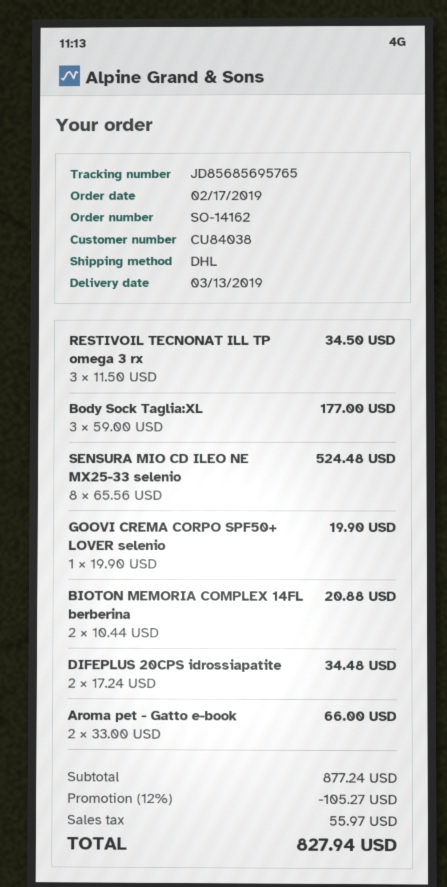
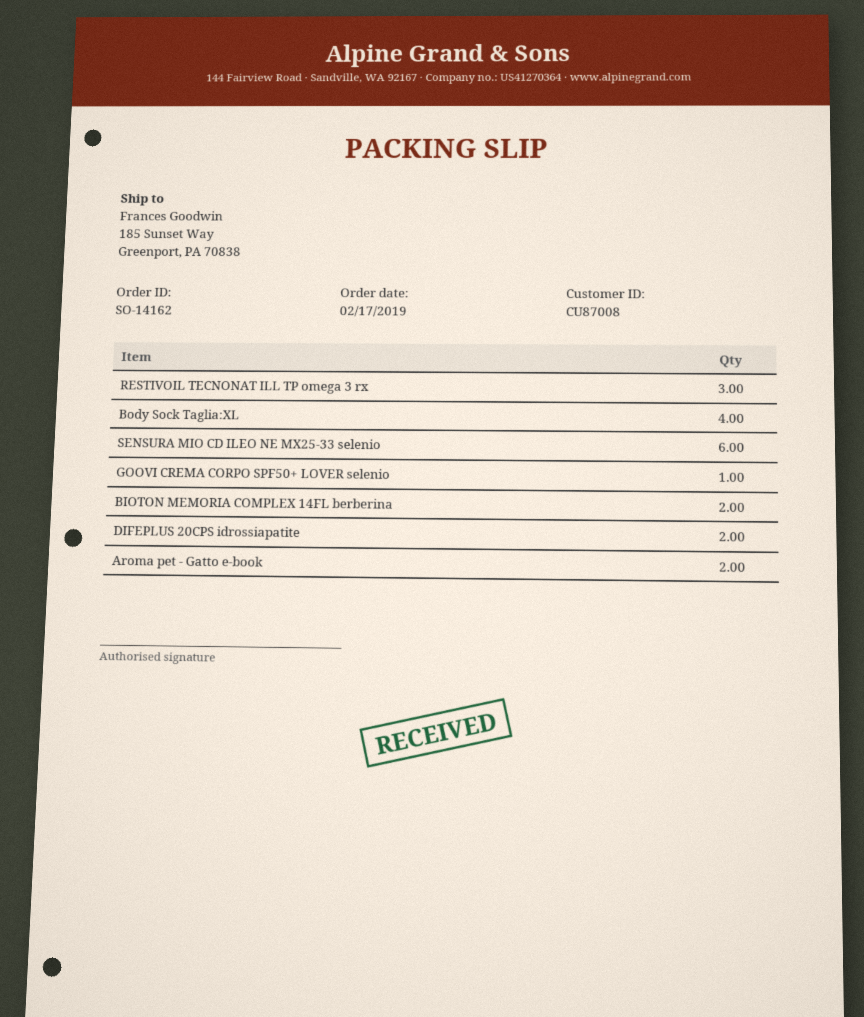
customer number: CU84038 -> CU87008
Body Sock Taglia:XL: 3 -> 4
SENSURA MIO CD ILEO NE MX25-33 selenio: 8 -> 6

